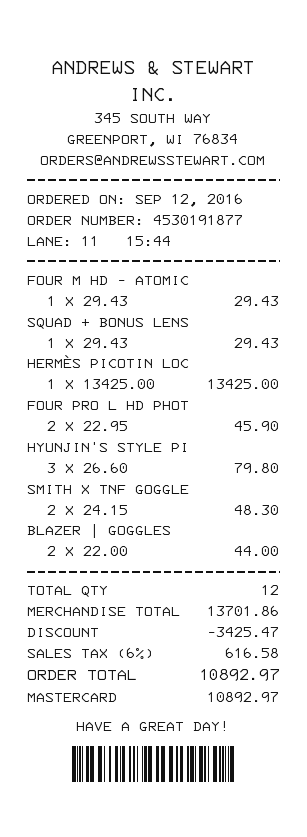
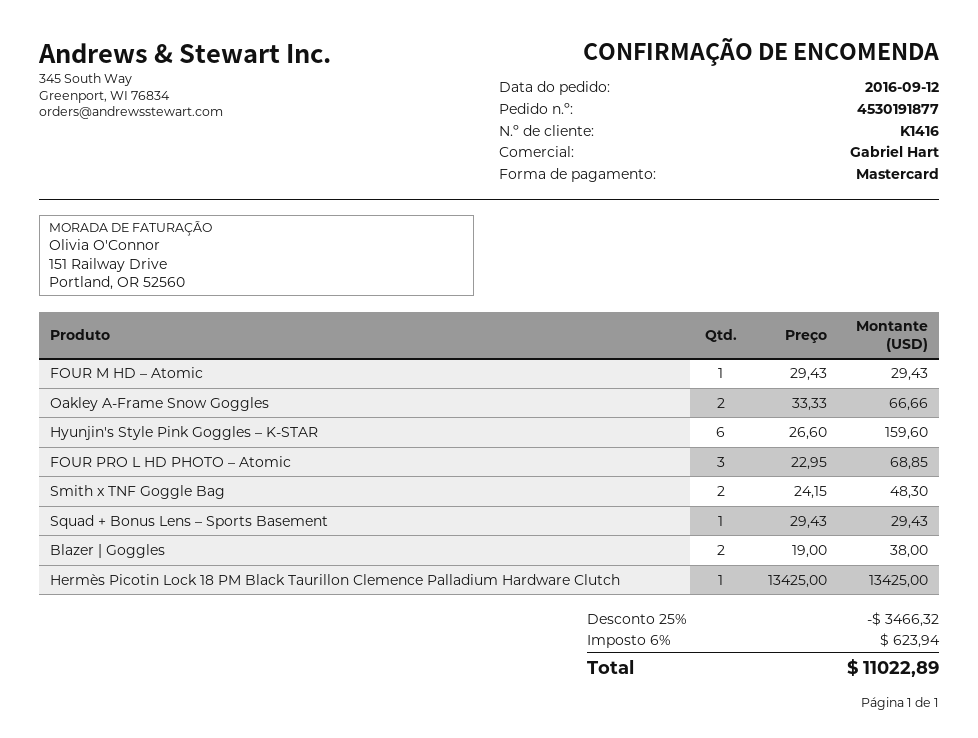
FOUR PRO L HD PHOT: 2 x 22.95 = 45.90 -> 3 x 22.95 = 68.85
HYUNJIN'S STYLE PI: 3 x 26.60 = 79.80 -> 6 x 26.60 = 159.60
BLAZER | GOGGLES: 2 x 22.00 = 44.00 -> 2 x 19.00 = 38.00
Oakley A-Frame Snow Goggles: none -> 2 x 33.33 = 66.66
discount: 3425.47 -> 3466.32
tax: 6% = 616.58 -> 6% = 623.94
total: 10892.97 -> 11022.89

